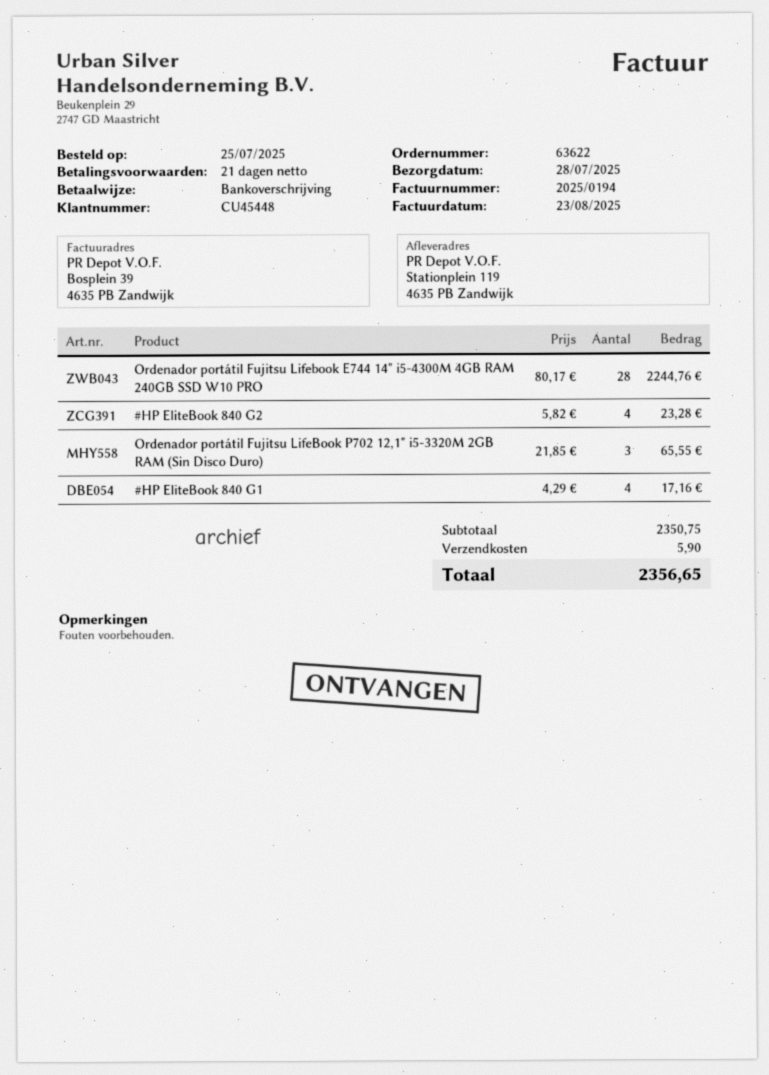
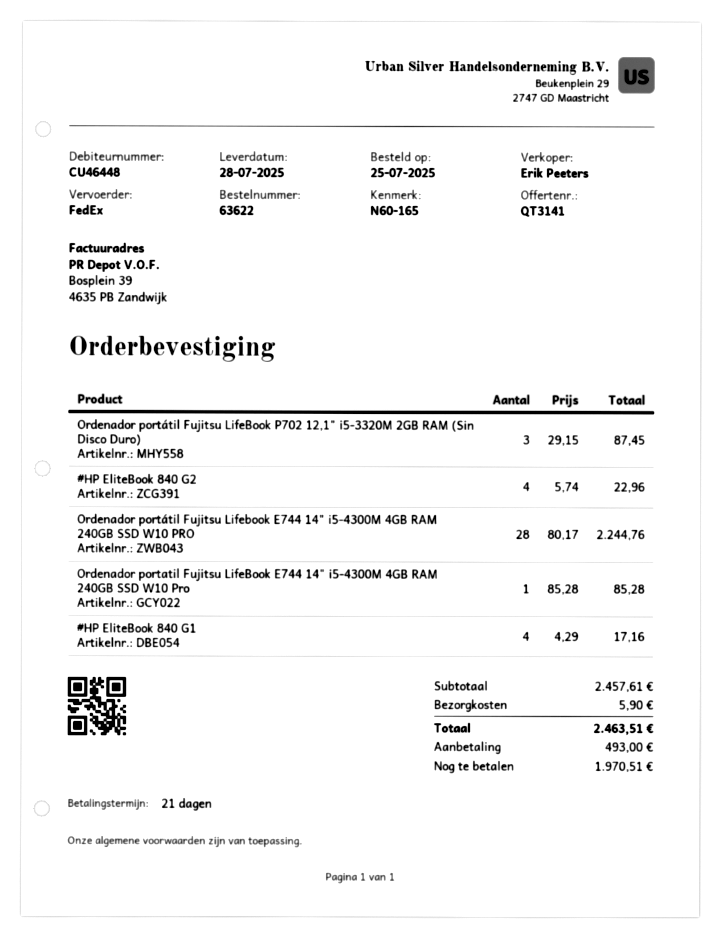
customer number: CU45448 -> CU46448
#HP EliteBook 840 G2: 4 x 5.82 = 23.28 -> 4 x 5.74 = 22.96
Ordenador portátil Fujitsu LifeBook P702 12,1" i5-3320M 2GB RAM (Sin Disco Duro): 3 x 21.85 = 65.55 -> 3 x 29.15 = 87.45
Ordenador portatil Fujitsu LifeBook E744 14" i5-4300M 4GB RAM 240GB SSD W10 Pro: none -> 1 x 85.28 = 85.28
subtotal: 2350.75 -> 2457.61
total: 2356.65 -> 2463.51

